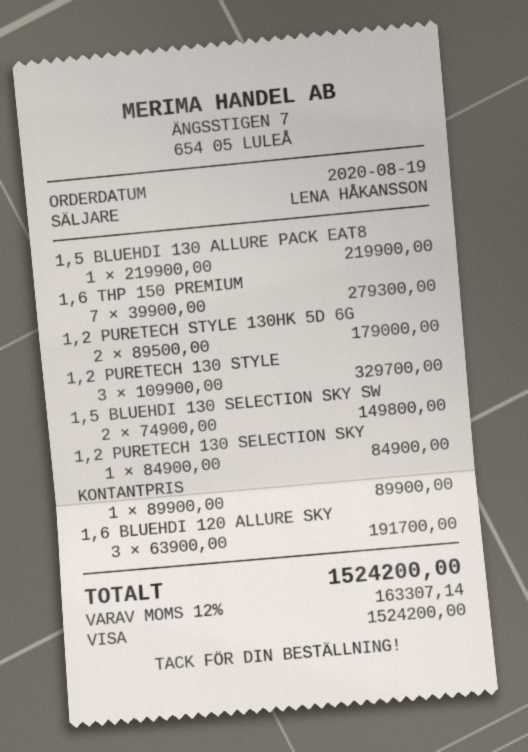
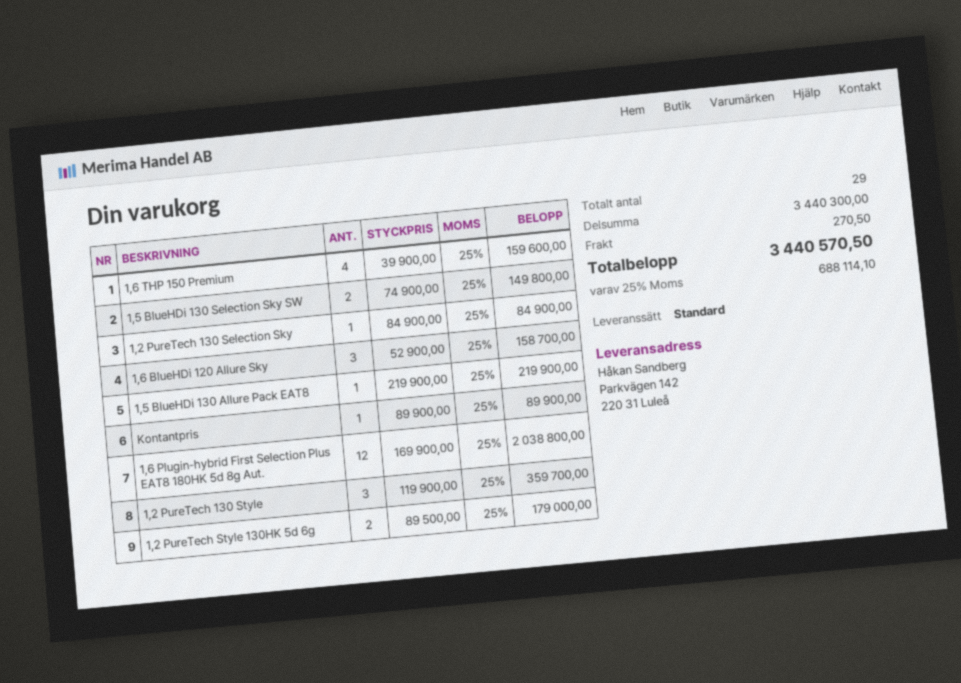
1,6 THP 150 PREMIUM: 7 x 39900.00 = 279300.00 -> 4 x 39900.00 = 159600.00
1,2 PURETECH 130 STYLE: 3 x 109900.00 = 329700.00 -> 3 x 119900.00 = 359700.00
1,6 BLUEHDI 120 ALLURE SKY: 3 x 63900.00 = 191700.00 -> 3 x 52900.00 = 158700.00
1,6 Plugin-hybrid First Selection Plus EAT8 180HK 5d 8g Aut.: none -> 12 x 169900.00 = 2038800.00
shipping: none -> 270.50
tax: 12% = 163307.14 -> 25% = 688114.10
total: 1524200.00 -> 3440570.50

